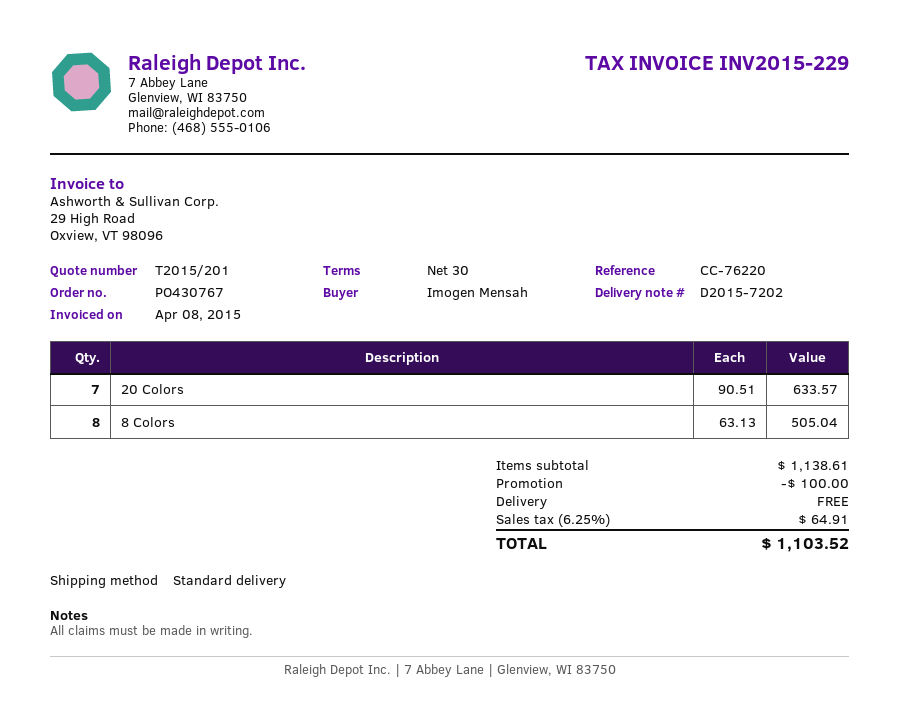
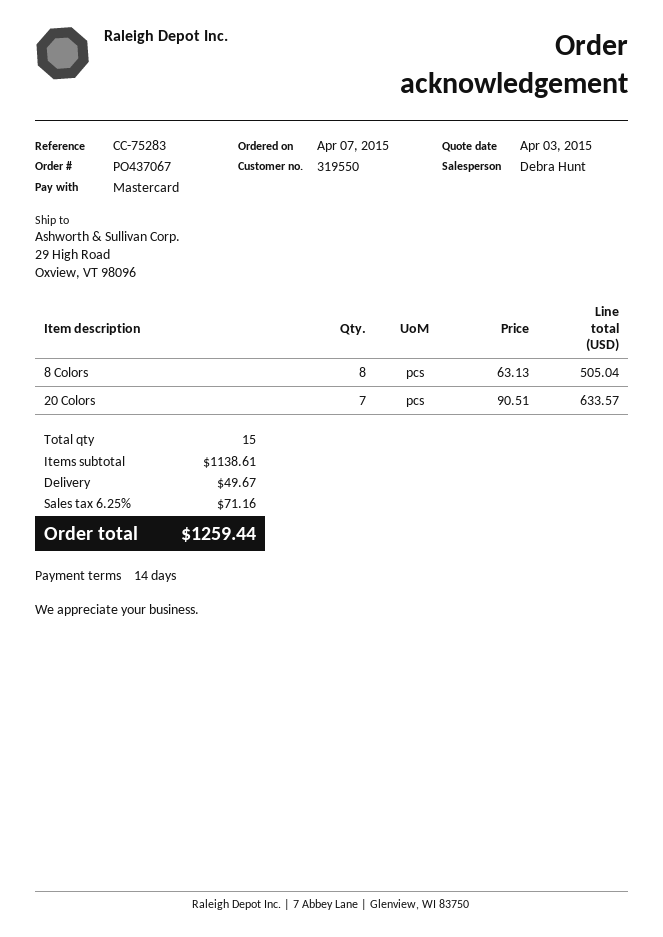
order number: PO430767 -> PO437067
payment terms: 30 days -> 14 days
reference: CC-76220 -> CC-75283
discount: 100.00 -> none
shipping: 0.00 -> 49.67
tax: 6.25% = 64.91 -> 6.25% = 71.16
total: 1103.52 -> 1259.44

